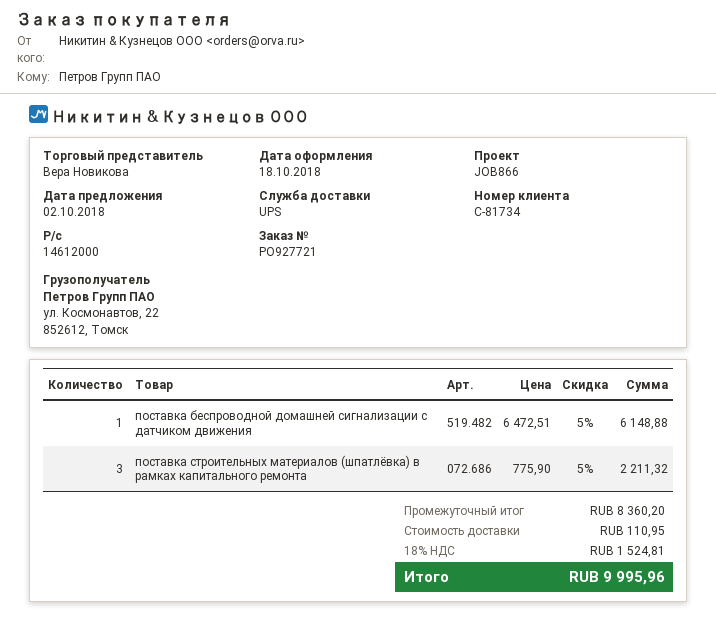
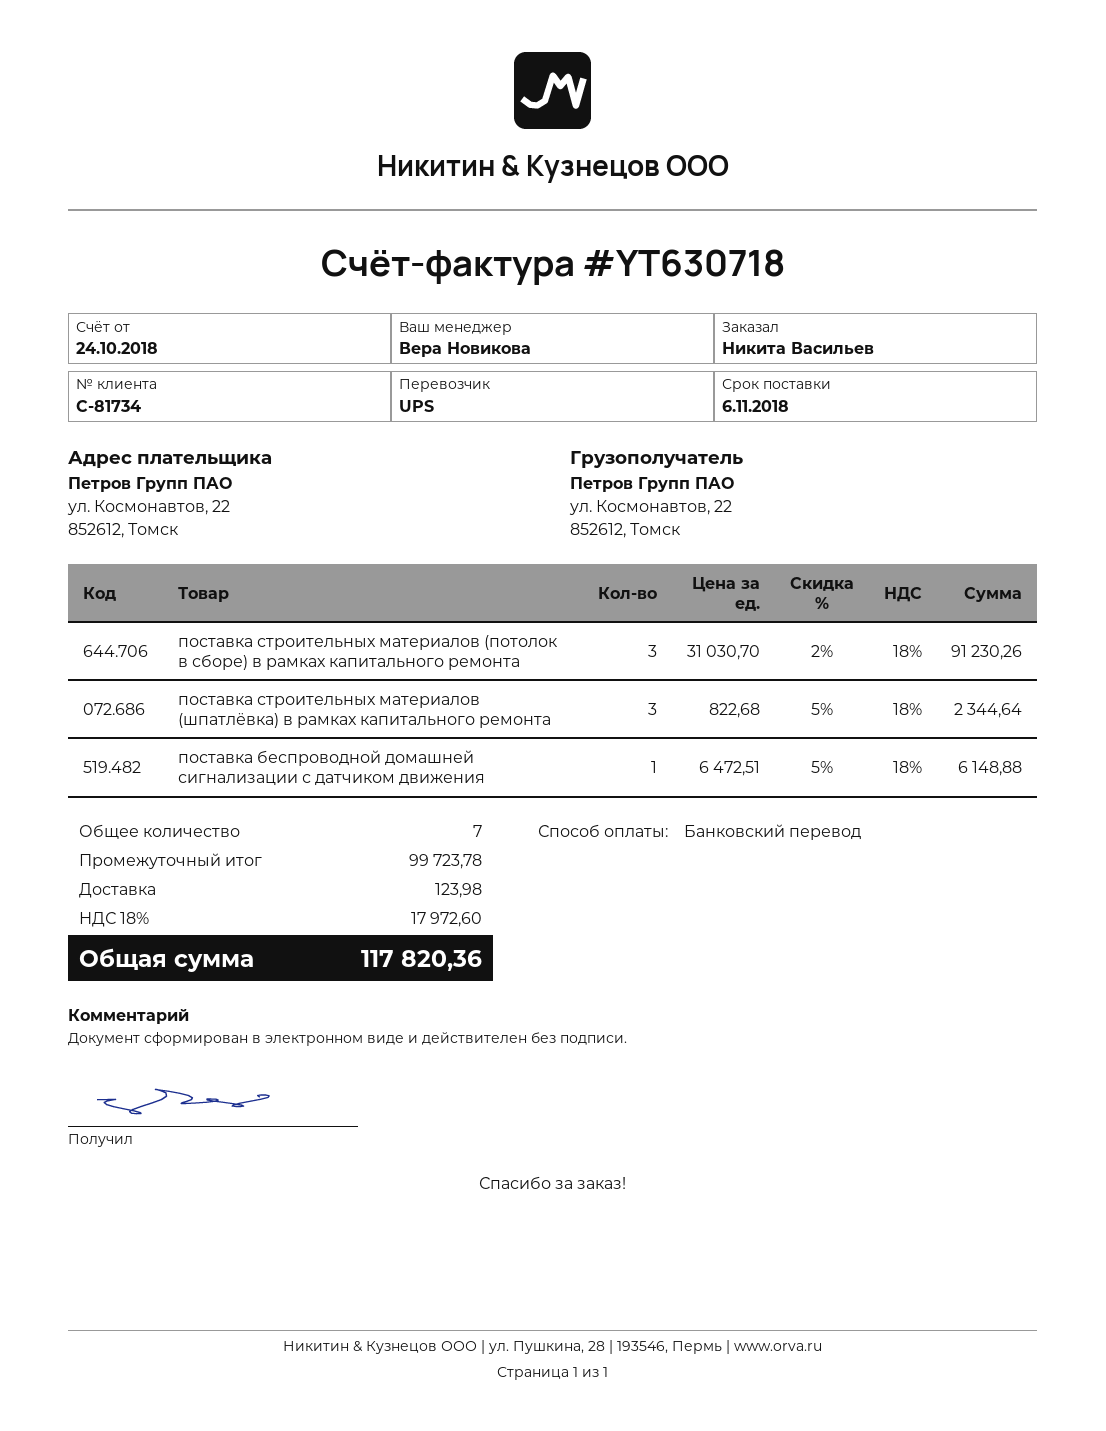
поставка строительных материалов (шпатлёвка) в рамках капитального ремонта: 3 x 775.90 - 5% = 2211.32 -> 3 x 822.68 - 5% = 2344.64
поставка строительных материалов (потолок в сборе) в рамках капитального ремонта: none -> 3 x 31030.70 - 2% = 91230.26
subtotal: 8360.20 -> 99723.78
shipping: 110.95 -> 123.98
tax: 18% = 1524.81 -> 18% = 17972.60
total: 9995.96 -> 117820.36

